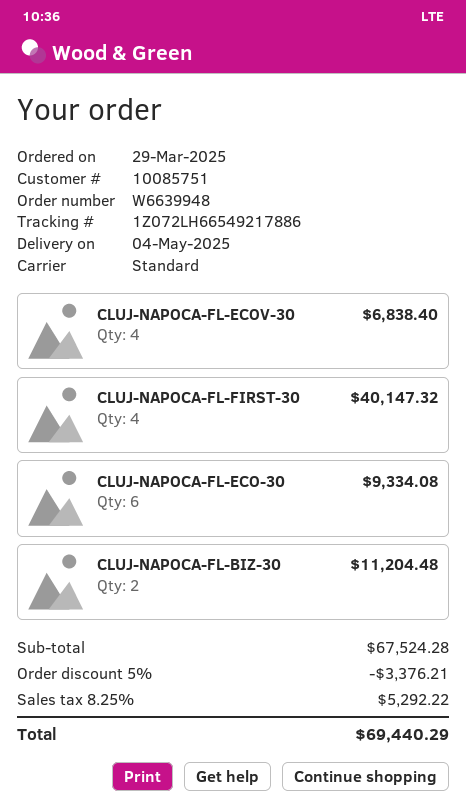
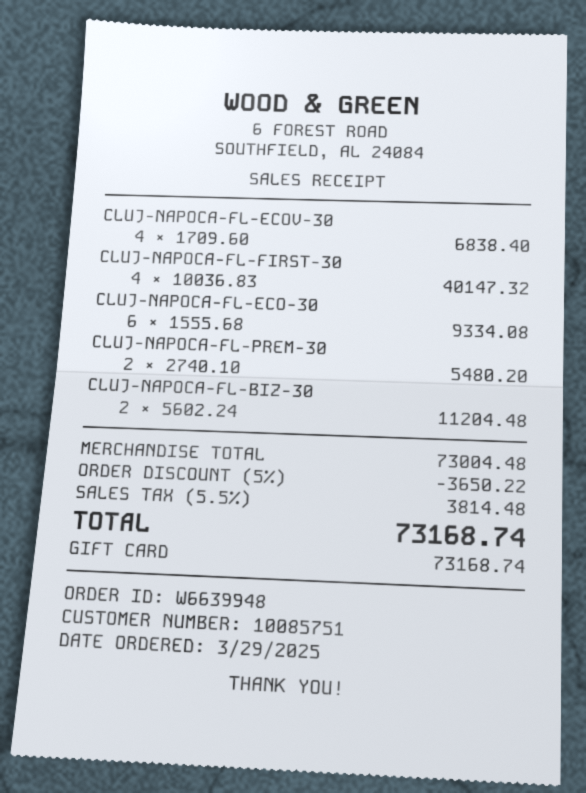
CLUJ-NAPOCA-FL-PREM-30: none -> 2 for 5480.20
subtotal: 67524.28 -> 73004.48
discount: 5% = 3376.21 -> 5% = 3650.22
tax: 8.25% = 5292.22 -> 5.5% = 3814.48
total: 69440.29 -> 73168.74

